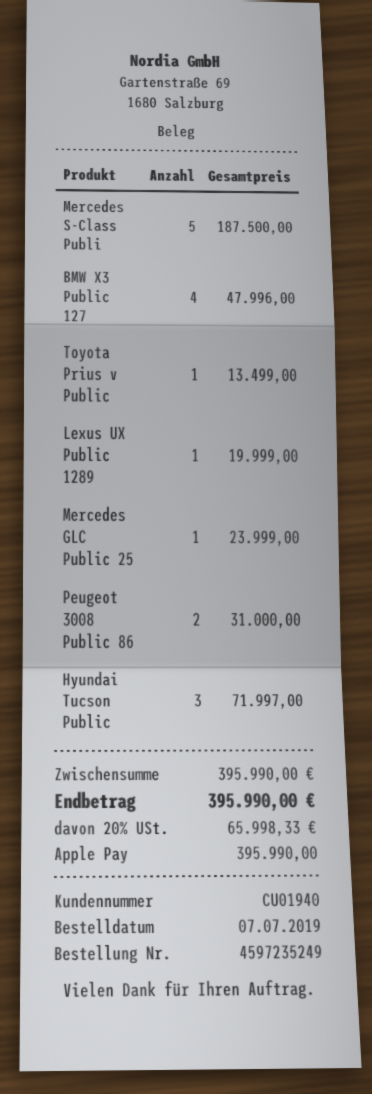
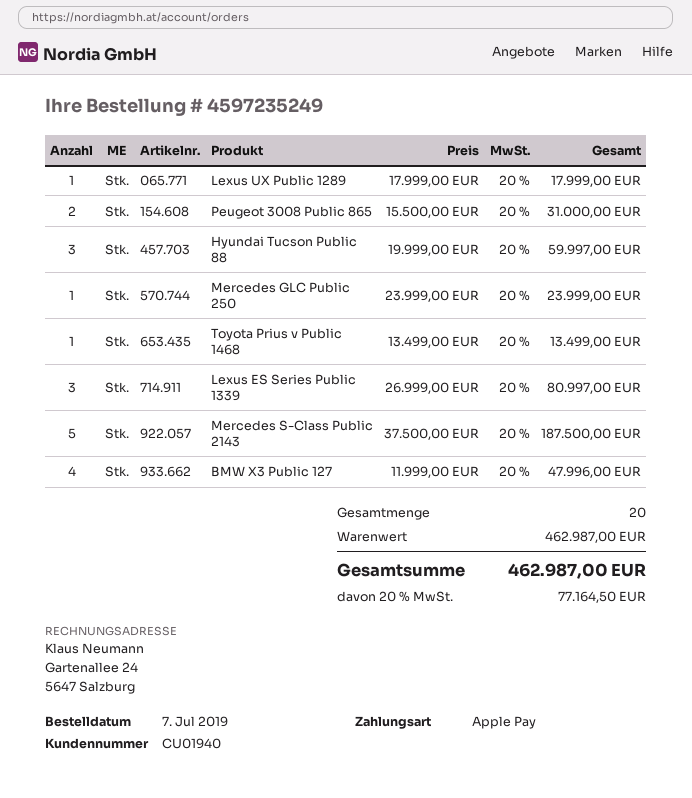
Lexus UX Public 1289: 1 for 19999.00 -> 1 for 17999.00
Hyundai Tucson Public: 3 for 71997.00 -> 3 for 59997.00
Lexus ES Series Public 1339: none -> 3 for 80997.00
subtotal: 395990.00 -> 462987.00
tax: 20% = 65998.33 -> 20% = 77164.50
total: 395990.00 -> 462987.00

